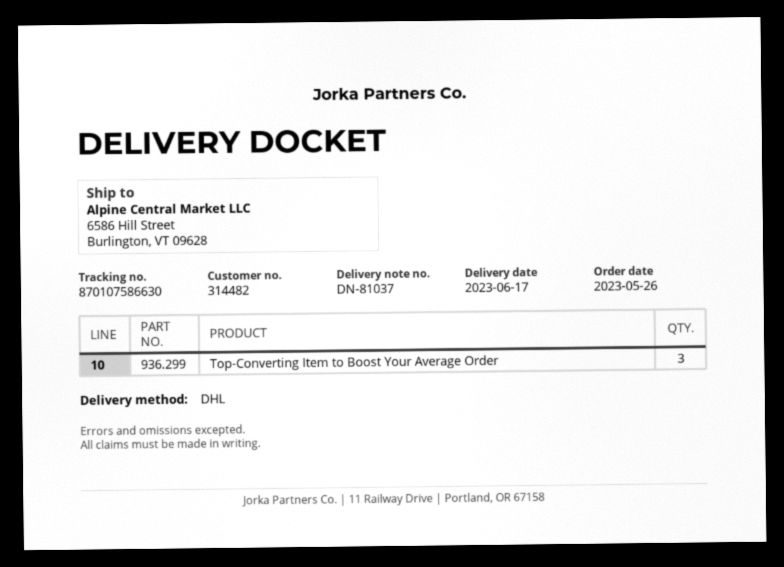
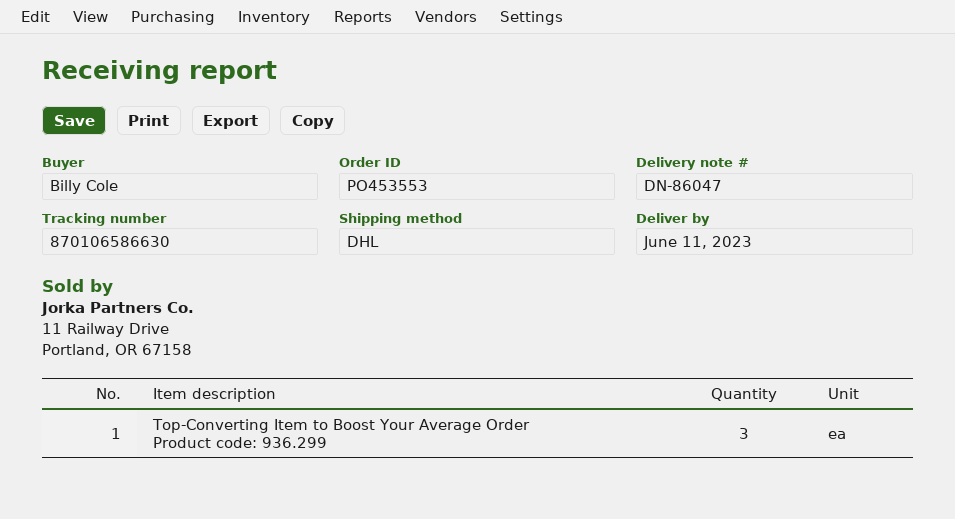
delivery note number: DN-81037 -> DN-86047
delivery date: 2023-06-17 -> 2023-06-11
tracking number: 870107586630 -> 870106586630

